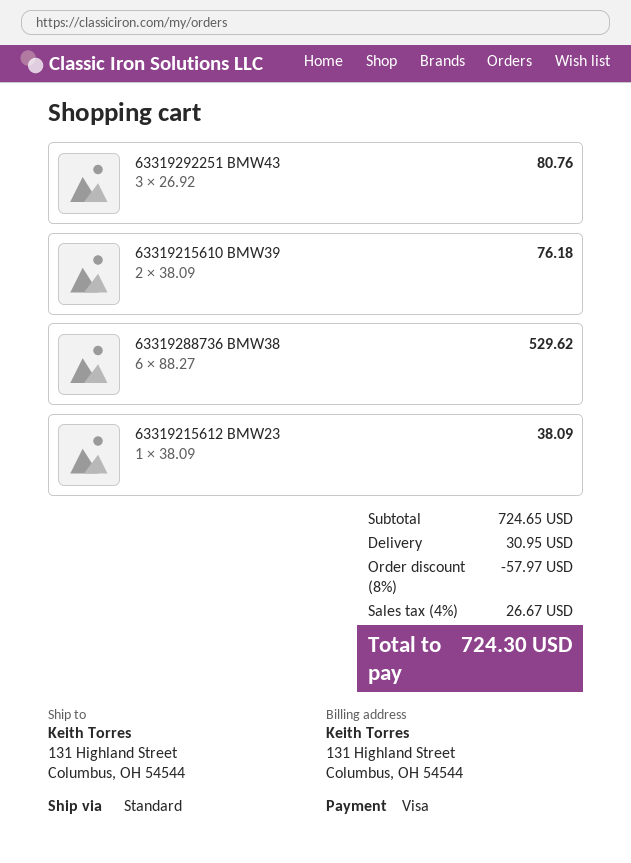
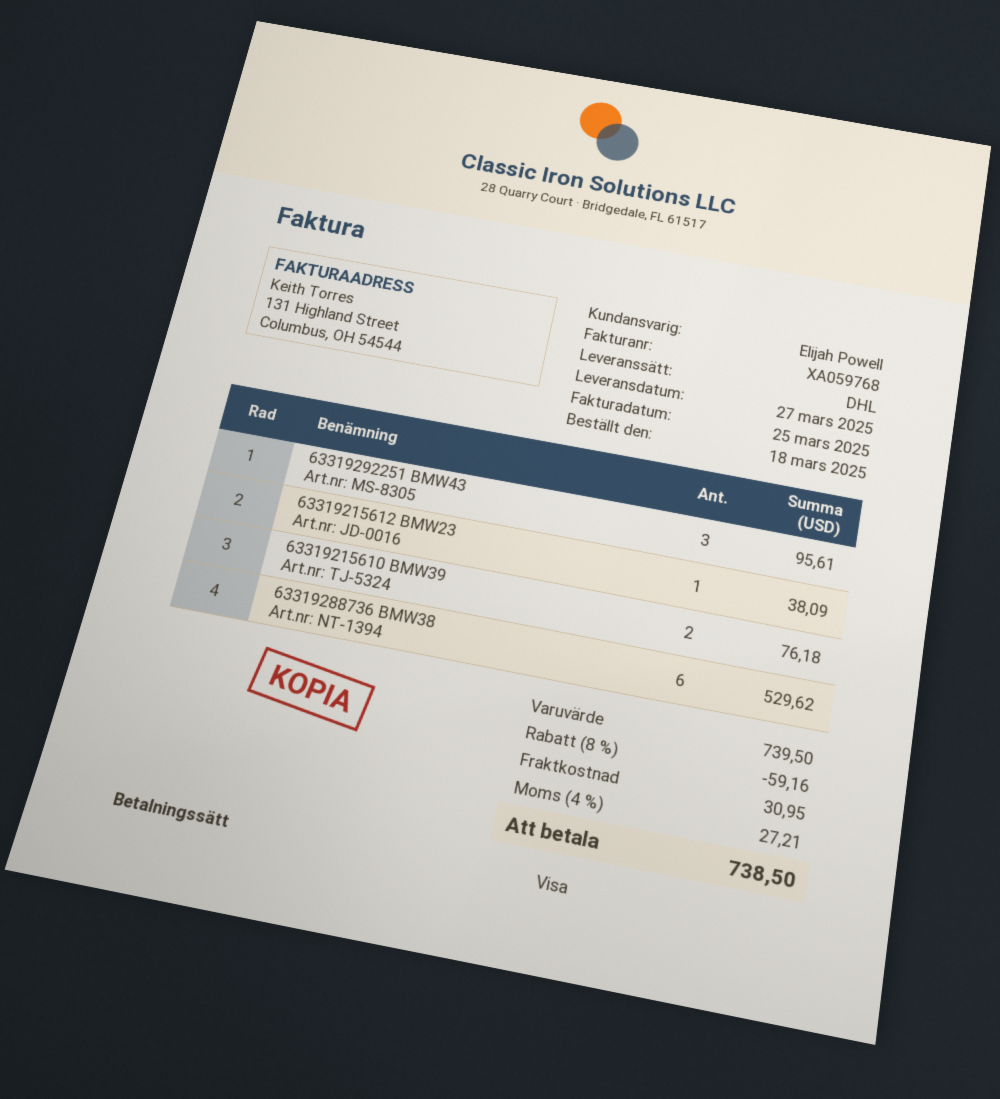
shipping method: standard -> DHL
63319292251 BMW43: 3 for 80.76 -> 3 for 95.61
subtotal: 724.65 -> 739.50
discount: 8% = 57.97 -> 8% = 59.16
tax: 4% = 26.67 -> 4% = 27.21
total: 724.30 -> 738.50

